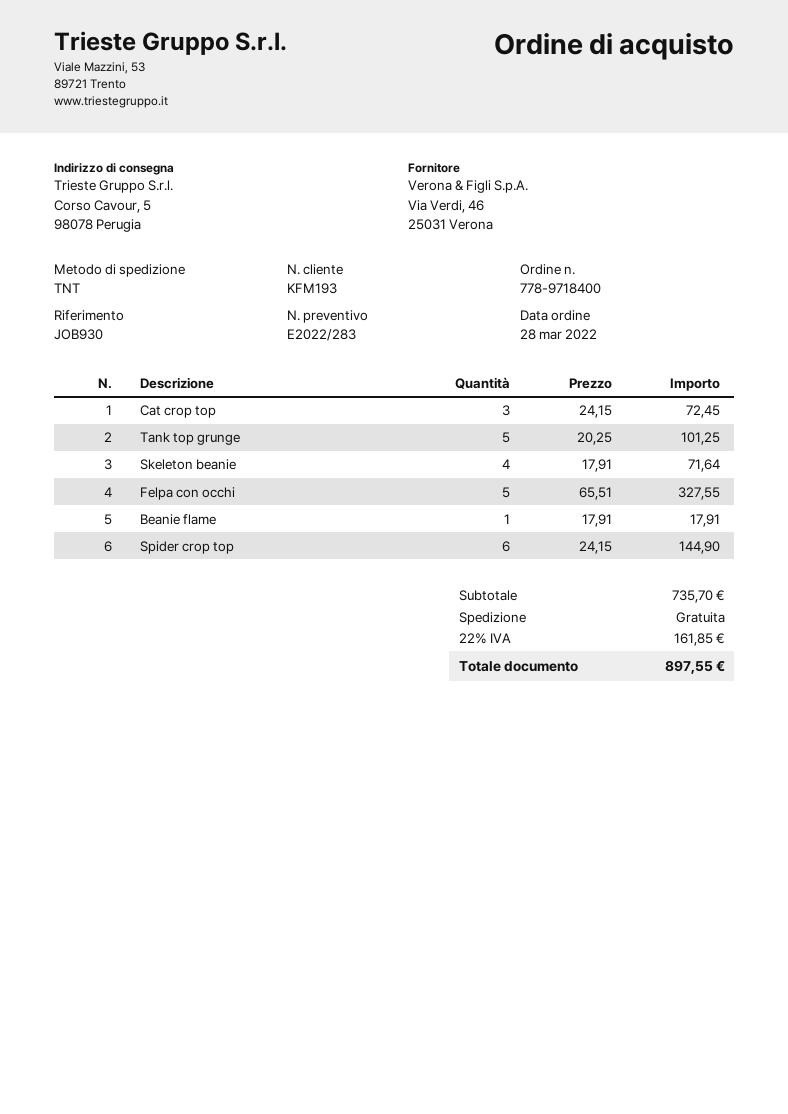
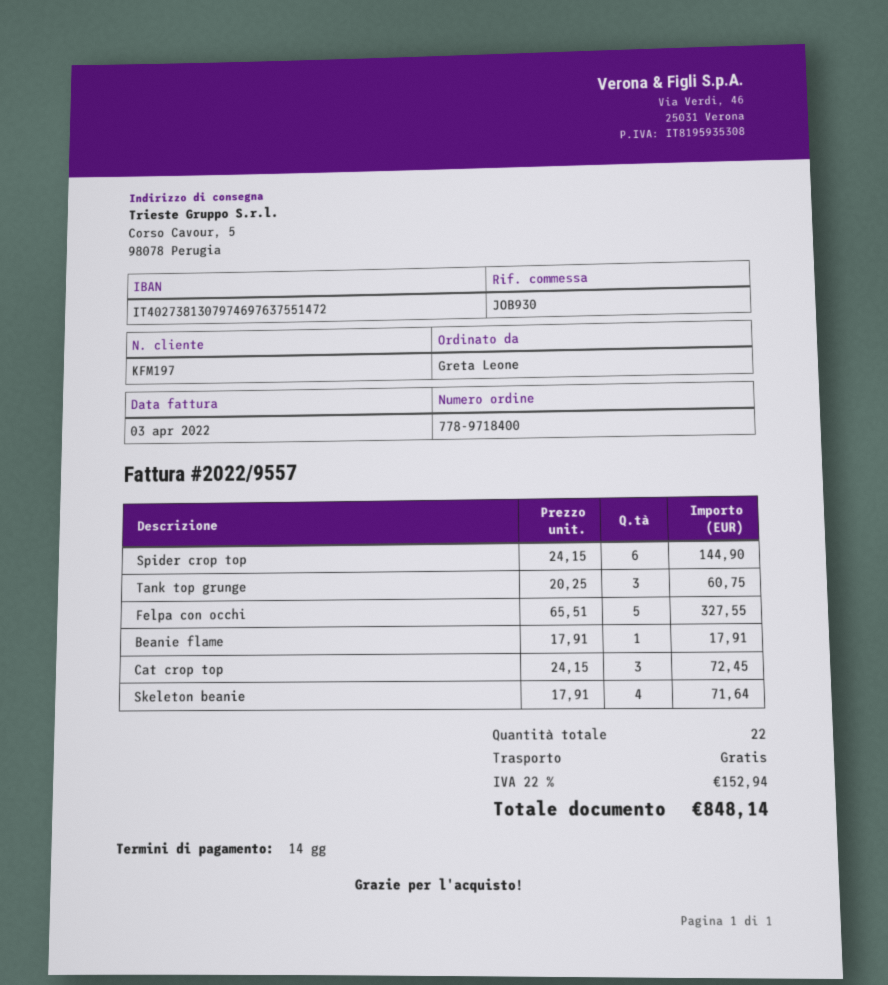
customer number: KFM193 -> KFM197
Tank top grunge: 5 x 20.25 = 101.25 -> 3 x 20.25 = 60.75
tax: 22% = 161.85 -> 22% = 152.94
total: 897.55 -> 848.14

